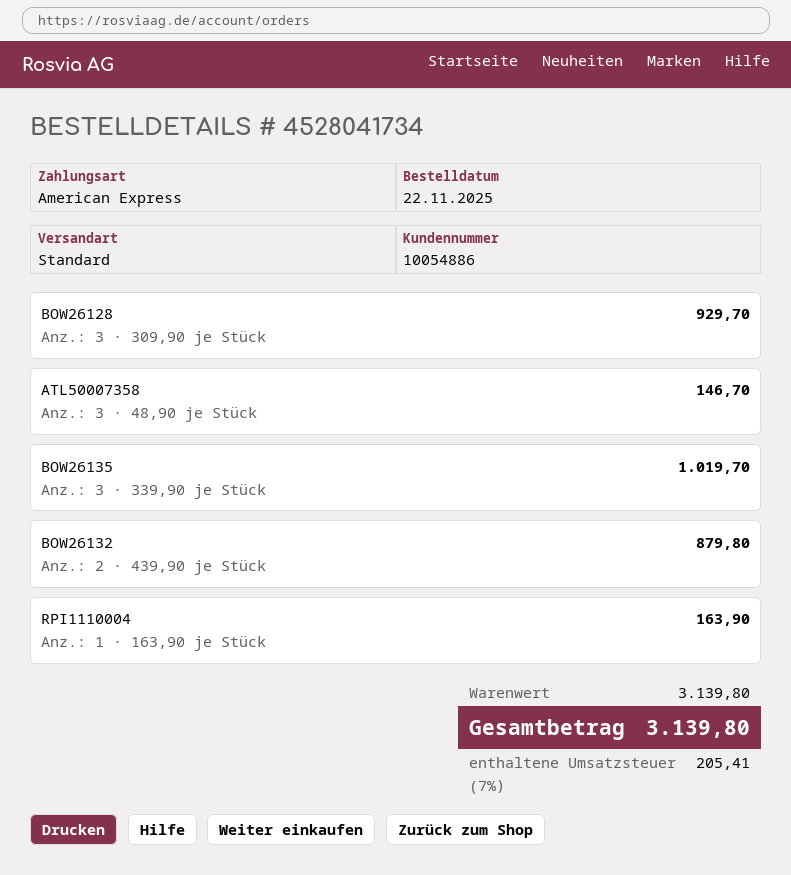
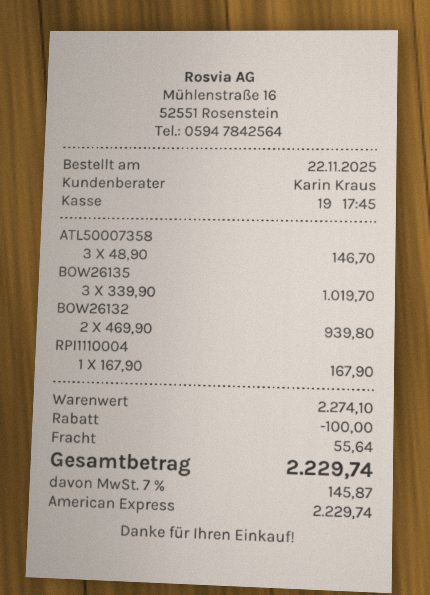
BOW26128: 3 x 309.90 = 929.70 -> none
BOW26132: 2 x 439.90 = 879.80 -> 2 x 469.90 = 939.80
RPI1110004: 1 x 163.90 = 163.90 -> 1 x 167.90 = 167.90
subtotal: 3139.80 -> 2274.10
discount: none -> 100.00
shipping: none -> 55.64
tax: 7% = 205.41 -> 7% = 145.87
total: 3139.80 -> 2229.74

